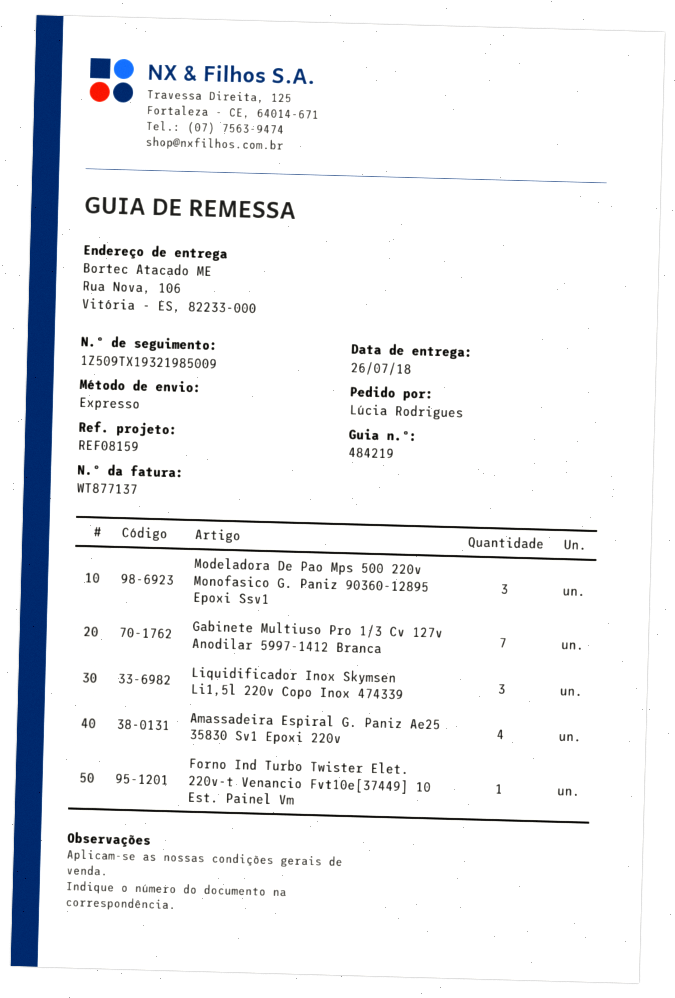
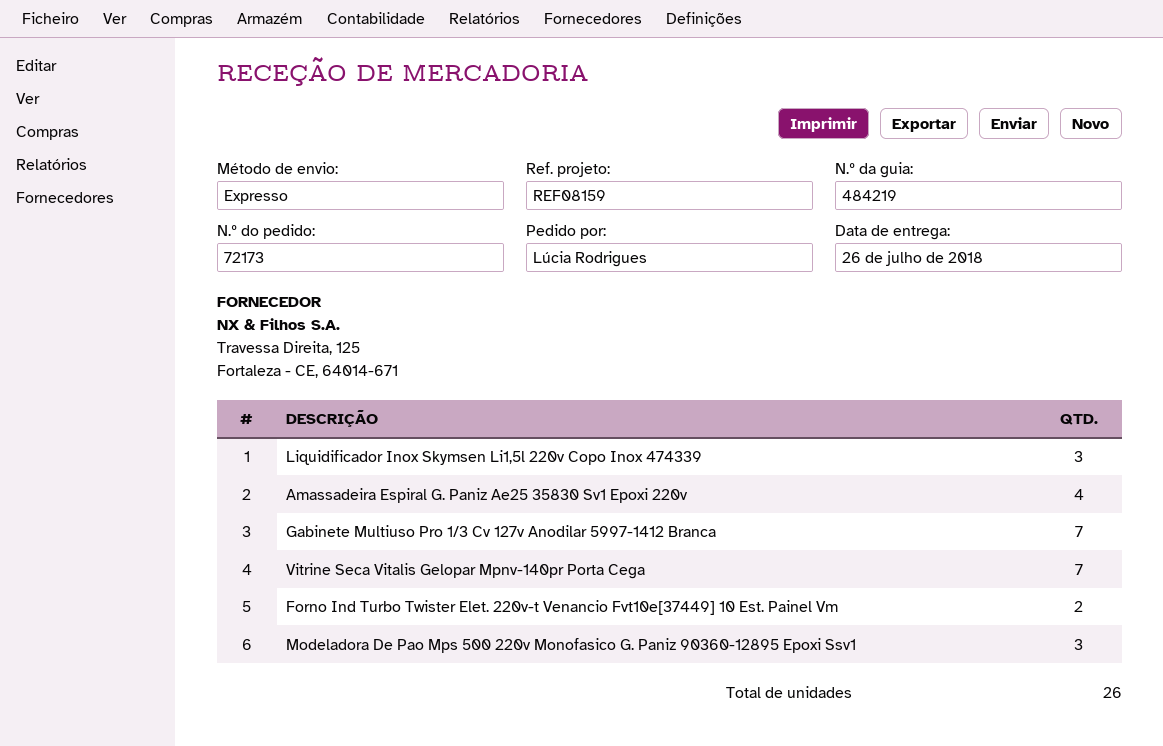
Forno Ind Turbo Twister Elet. 220v-t Venancio Fvt10e[37449] 10 Est. Painel Vm: 1 -> 2
Vitrine Seca Vitalis Gelopar Mpnv-140pr Porta Cega: none -> 7

